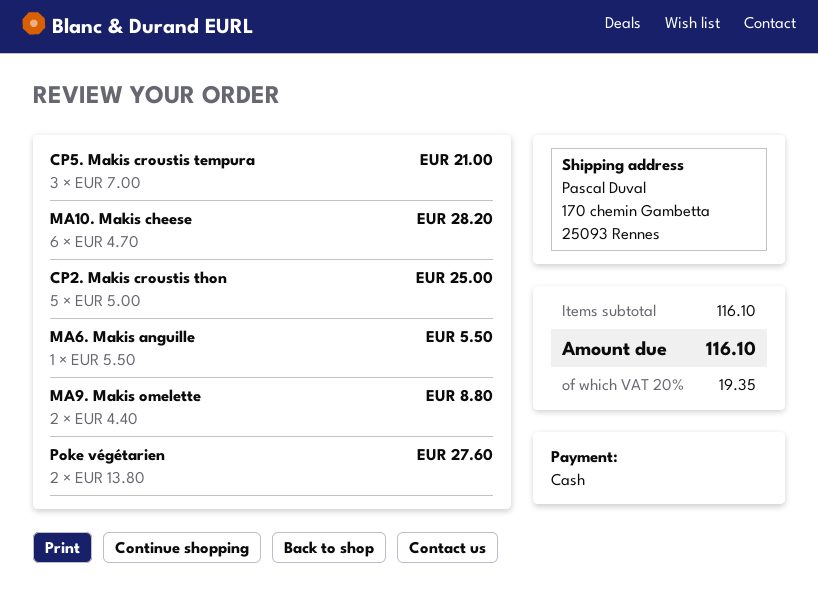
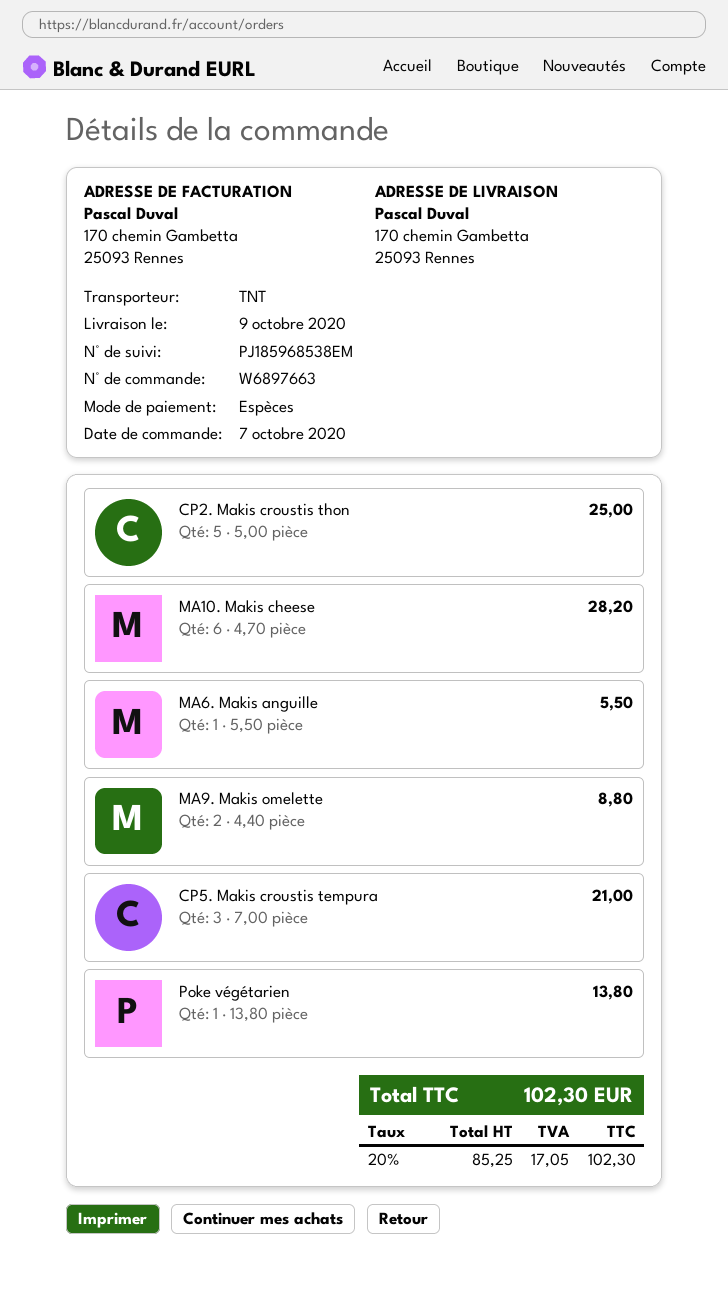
Poke végétarien: 2 x 13.80 = 27.60 -> 1 x 13.80 = 13.80
tax: 20% = 19.35 -> 20% = 17.05
total: 116.10 -> 102.30

